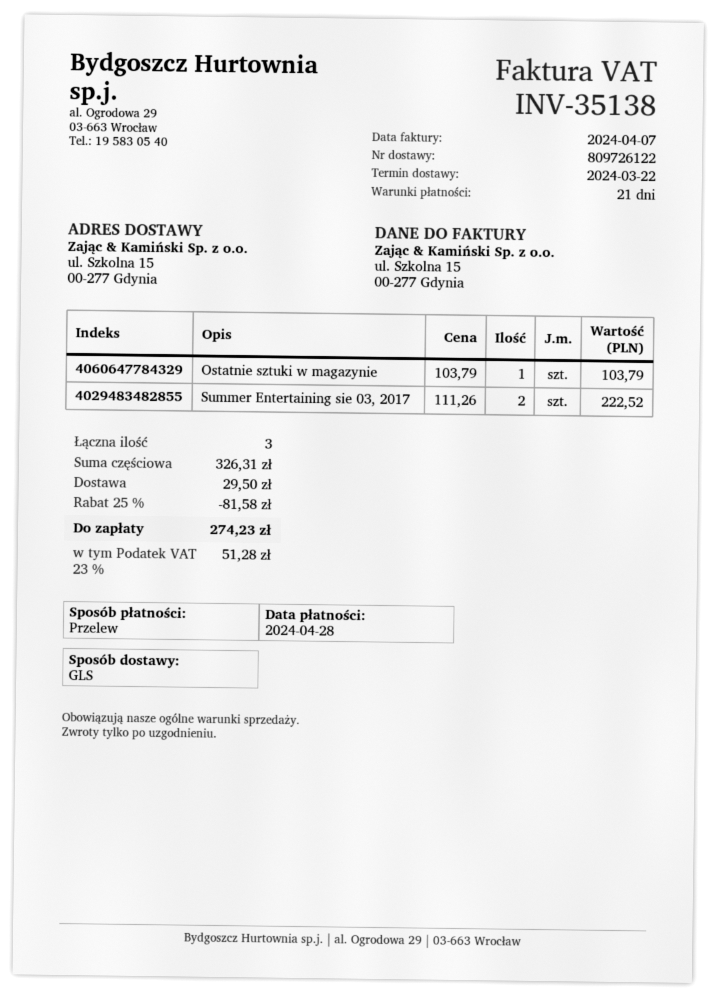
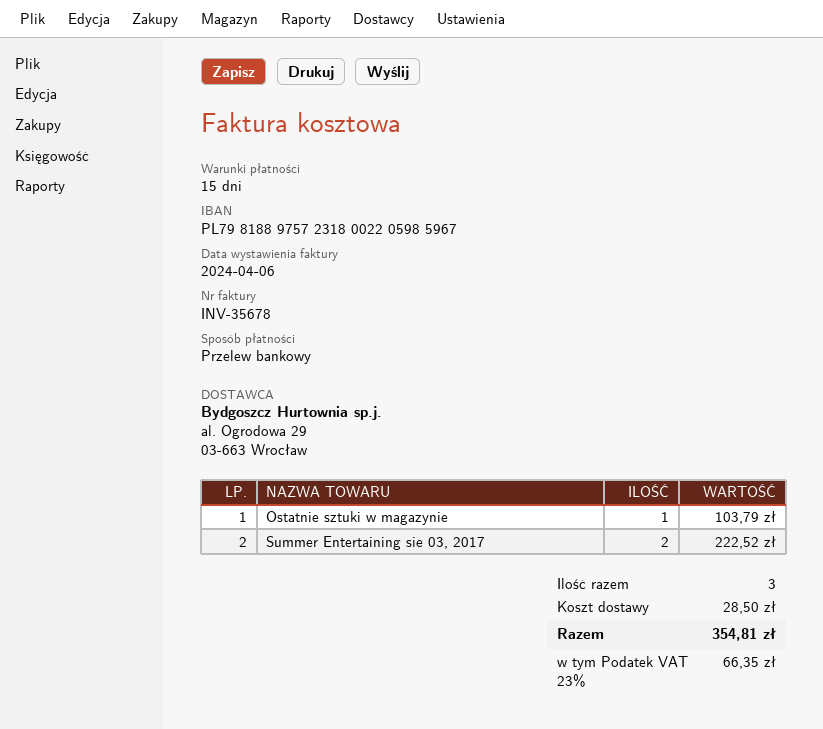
invoice number: INV-35138 -> INV-35678
invoice date: 2024-04-07 -> 2024-04-06
payment terms: 21 days -> 15 days
discount: 25% = 81.58 -> none
shipping: 29.50 -> 28.50
tax: 23% = 51.28 -> 23% = 66.35
total: 274.23 -> 354.81

